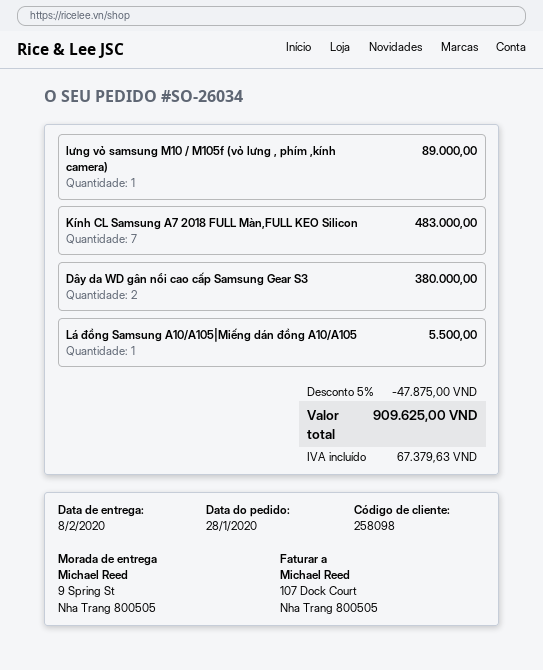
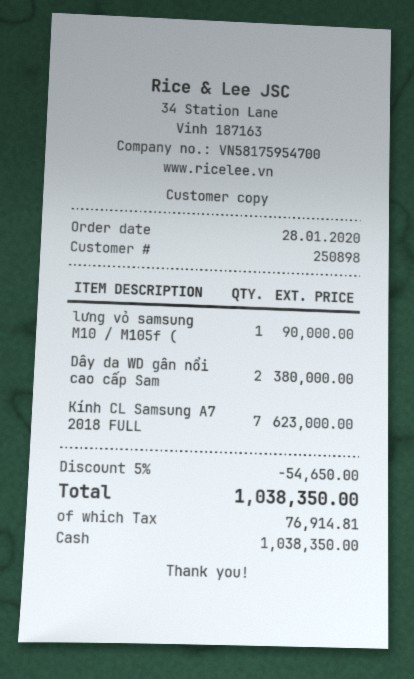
customer number: 258098 -> 250898
lưng vỏ samsung M10 / M105f (vỏ lưng , phím ,kính camera): 1 for 89000.00 -> 1 for 90000.00
Kính CL Samsung A7 2018 FULL Màn,FULL KEO Silicon: 7 for 483000.00 -> 7 for 623000.00
Lá đồng Samsung A10/A105|Miếng dán đồng A10/A105: 1 for 5500.00 -> none
discount: 5% = 47875.00 -> 5% = 54650.00
tax: 67379.63 -> 76914.81
total: 909625.00 -> 1038350.00

